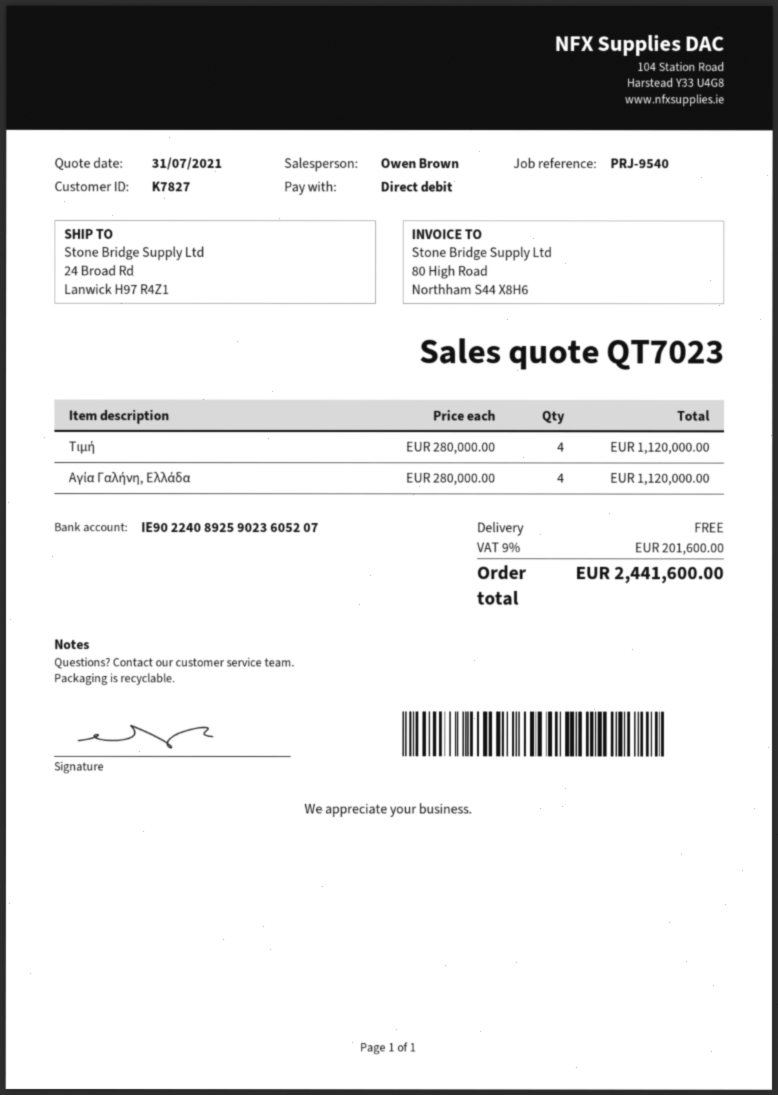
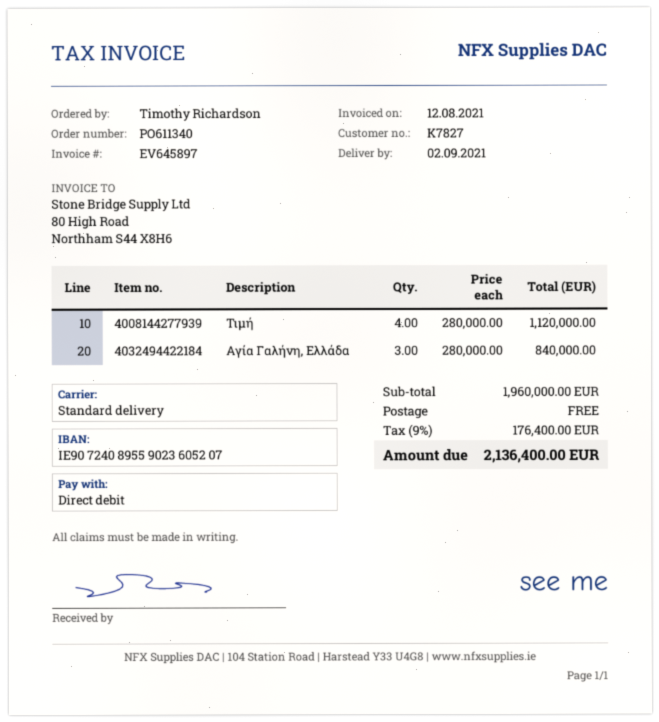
bank account: IE90224089259023605207 -> IE90724089559023605207
Αγία Γαλήνη, Ελλάδα: 4 x 280000.00 = 1120000.00 -> 3 x 280000.00 = 840000.00
tax: 9% = 201600.00 -> 9% = 176400.00
total: 2441600.00 -> 2136400.00

